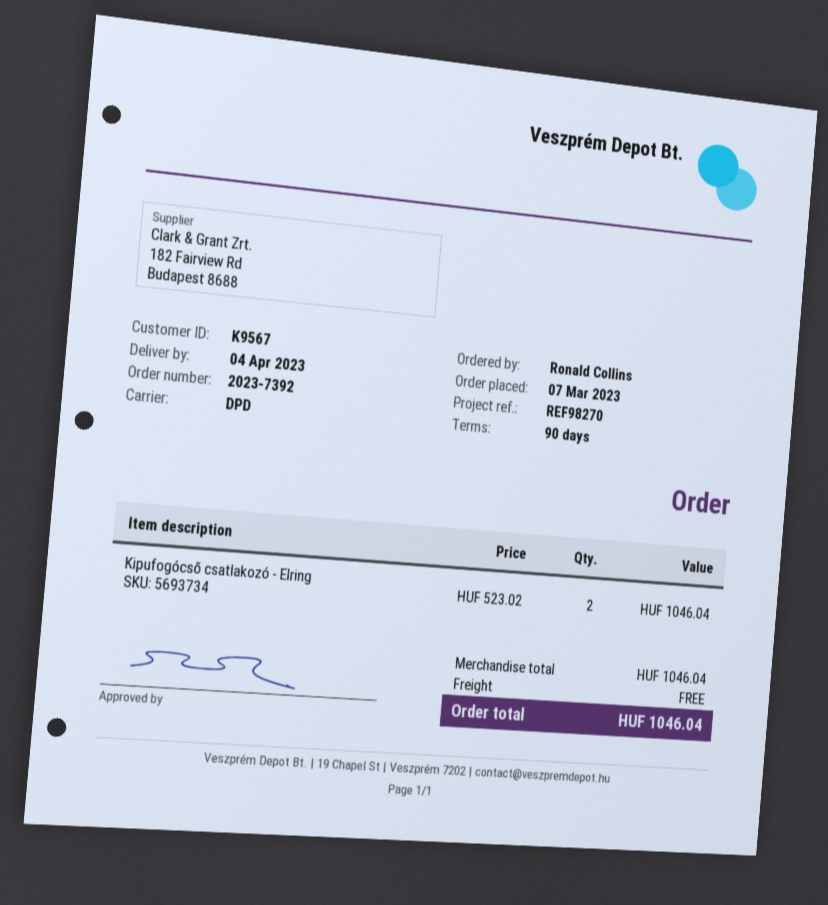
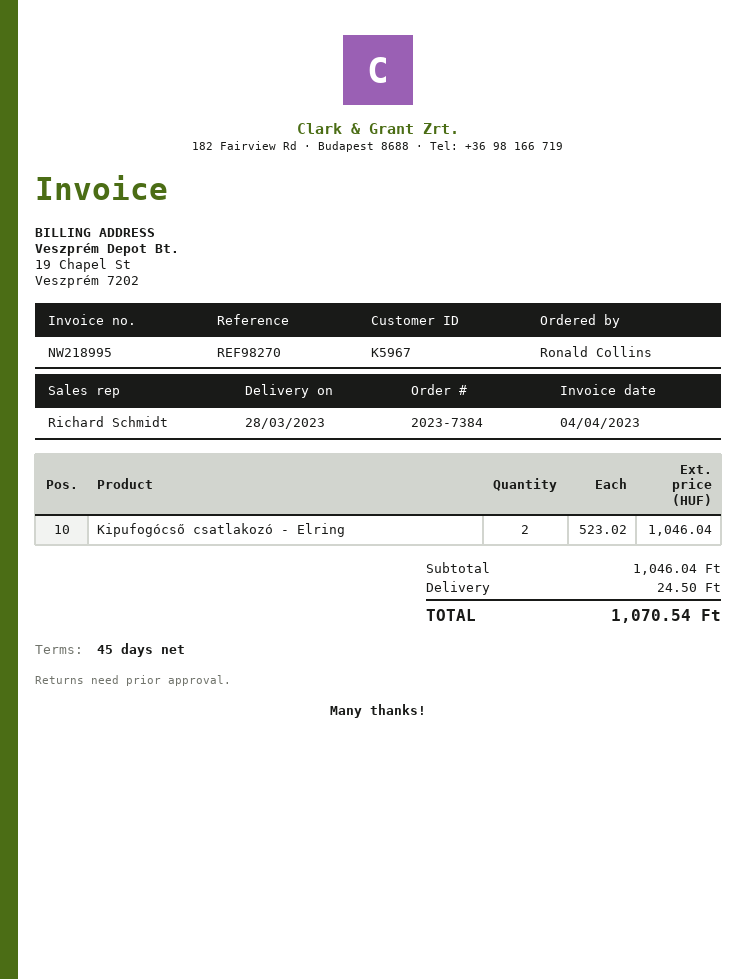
order number: 2023-7392 -> 2023-7384
delivery date: 2023-04-04 -> 2023-03-28
payment terms: 90 days -> 45 days
customer number: K9567 -> K5967
shipping: 0.00 -> 24.50
total: 1046.04 -> 1070.54

